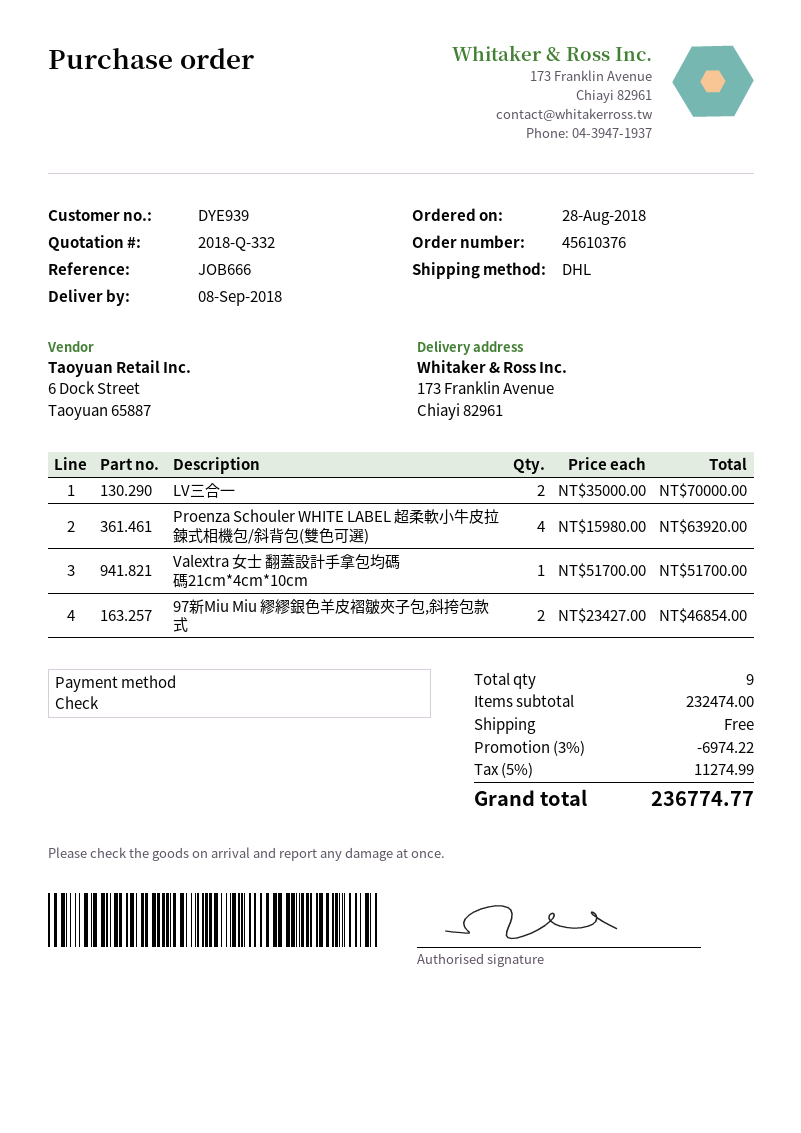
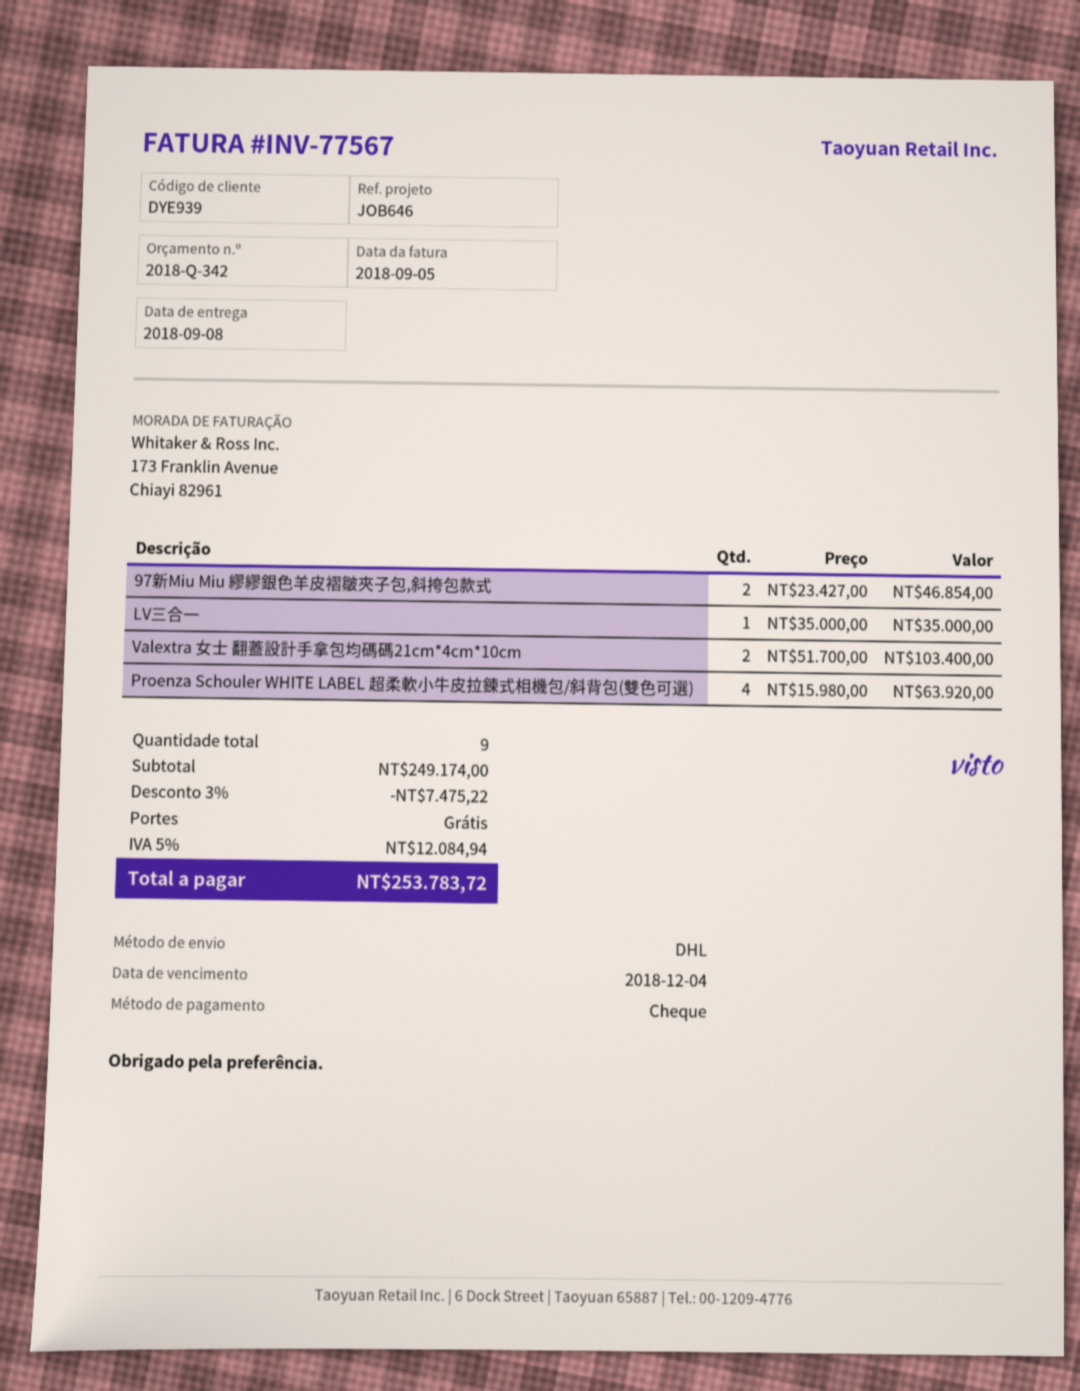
quote number: 2018-Q-332 -> 2018-Q-342
reference: JOB666 -> JOB646
LV三合一: 2 x 35000.00 = 70000.00 -> 1 x 35000.00 = 35000.00
Valextra 女士 翻蓋設計手拿包均碼碼21cm*4cm*10cm: 1 x 51700.00 = 51700.00 -> 2 x 51700.00 = 103400.00
subtotal: 232474.00 -> 249174.00
discount: 3% = 6974.22 -> 3% = 7475.22
tax: 5% = 11274.99 -> 5% = 12084.94
total: 236774.77 -> 253783.72

